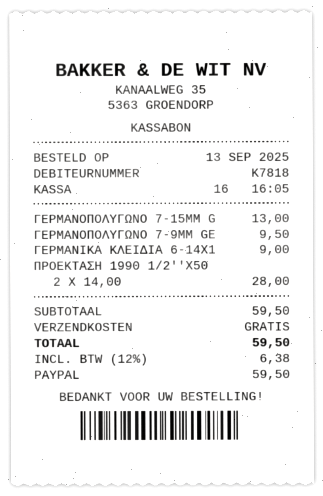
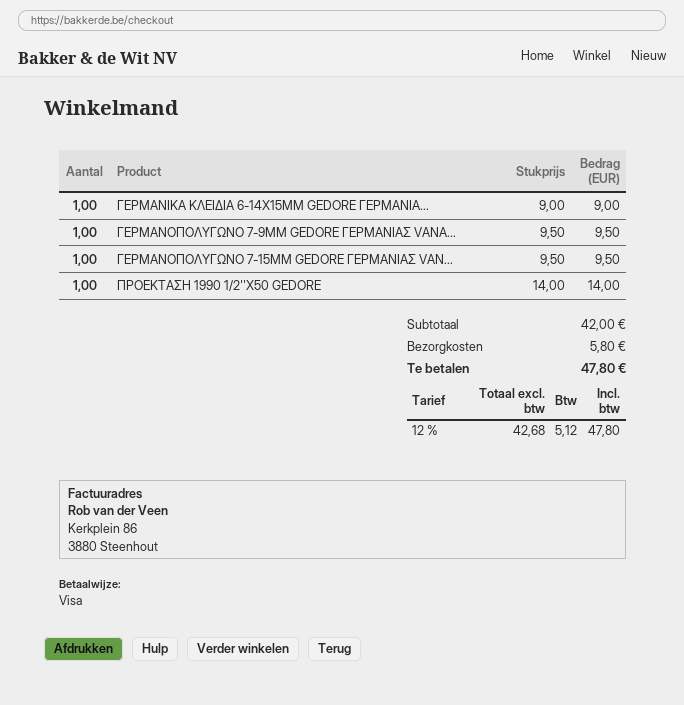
payment method: PayPal -> Visa
ΓΕΡΜΑNOΠΟΛYΓΩΝΟ 7-15MM G: 1 x 13.00 = 13.00 -> 1 x 9.50 = 9.50
ΠΡΟΕΚΤΑΣH 1990 1/2''Χ50: 2 x 14.00 = 28.00 -> 1 x 14.00 = 14.00
subtotal: 59.50 -> 42.00
shipping: 0.00 -> 5.80
tax: 12% = 6.38 -> 12% = 5.12
total: 59.50 -> 47.80

